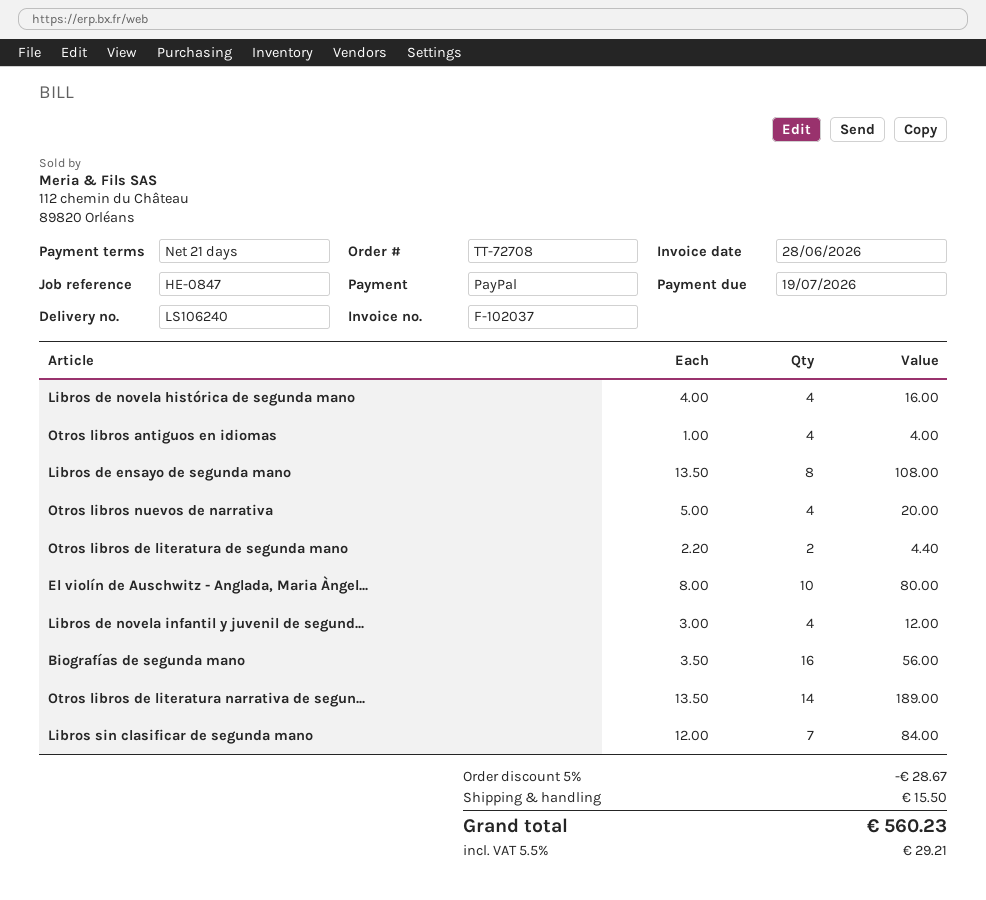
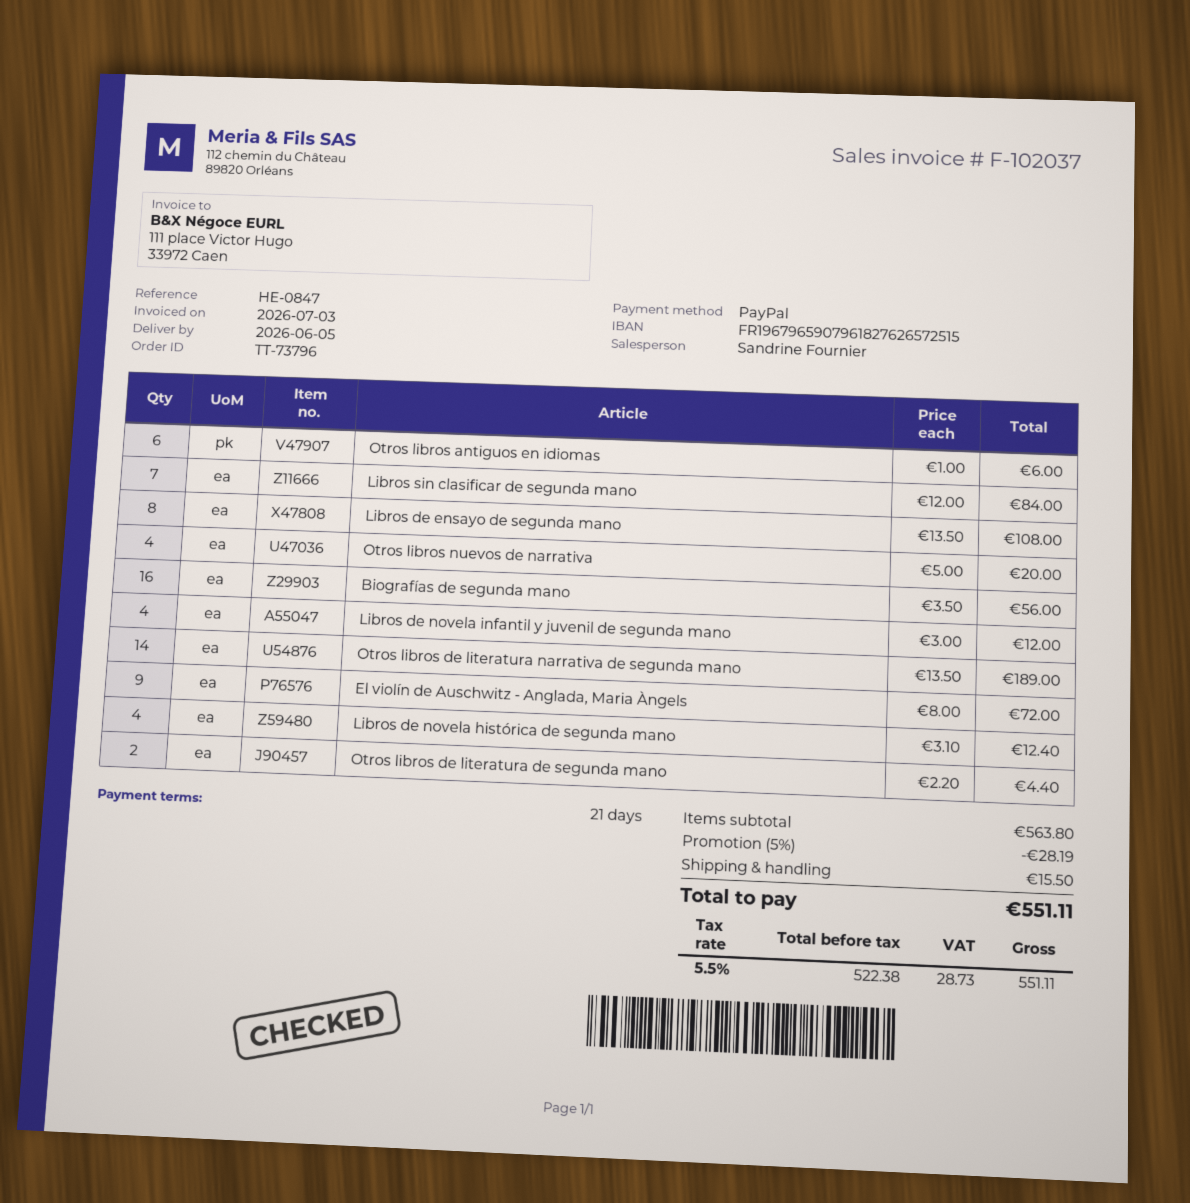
order number: TT-72708 -> TT-73796
invoice date: 2026-06-28 -> 2026-07-03
Libros de novela histórica de segunda mano: 4 x 4.00 = 16.00 -> 4 x 3.10 = 12.40
Otros libros antiguos en idiomas: 4 x 1.00 = 4.00 -> 6 x 1.00 = 6.00
El violín de Auschwitz - Anglada, Maria Àngel...: 10 x 8.00 = 80.00 -> 9 x 8.00 = 72.00
discount: 5% = 28.67 -> 5% = 28.19
tax: 5.5% = 29.21 -> 5.5% = 28.73
total: 560.23 -> 551.11

